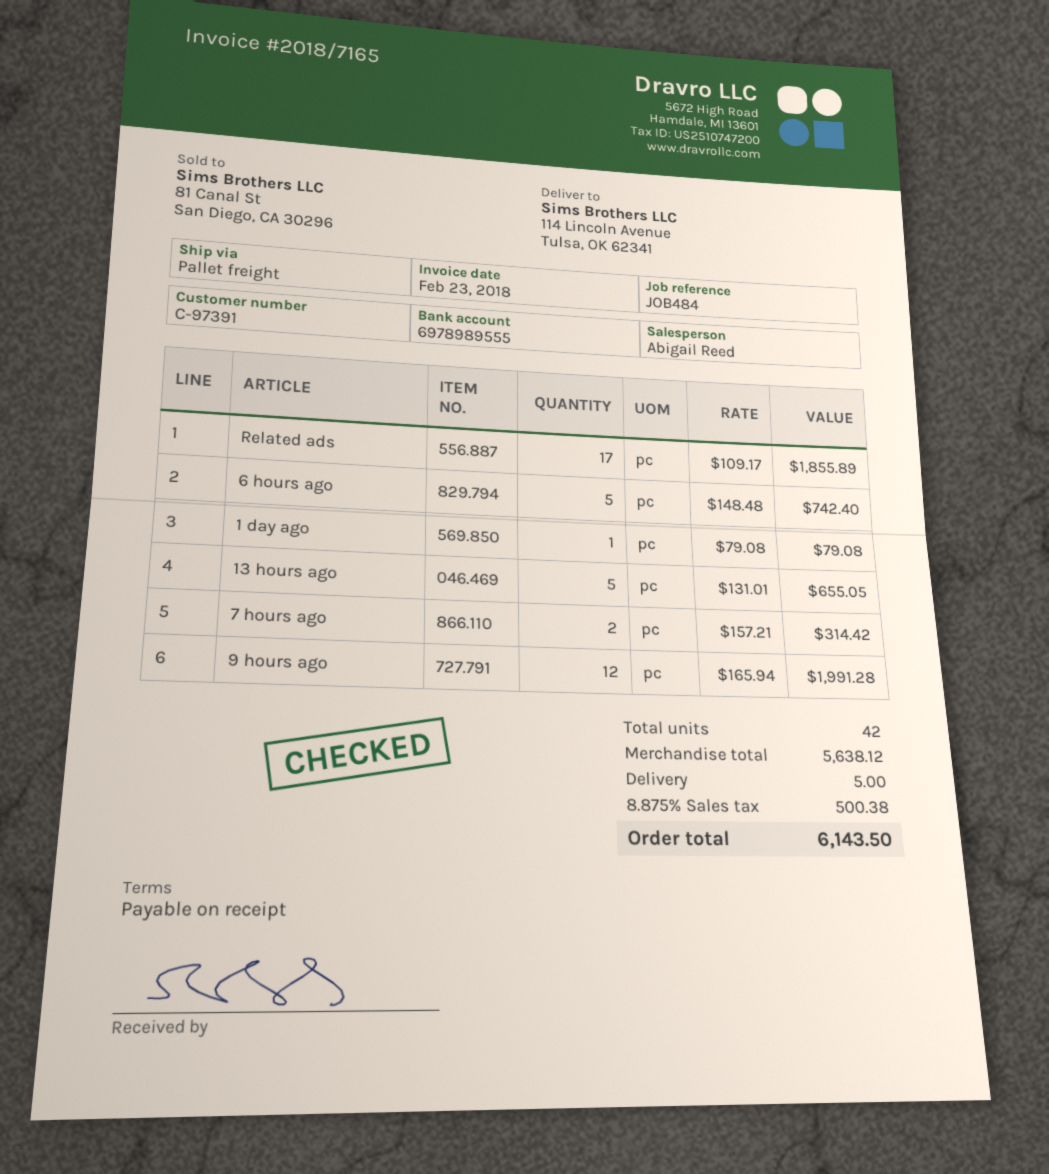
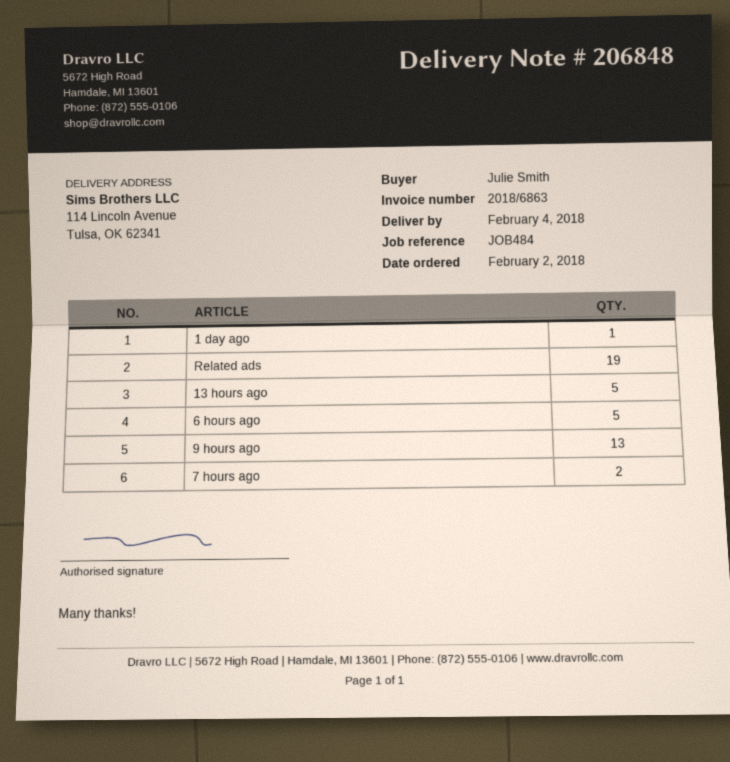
invoice number: 2018/7165 -> 2018/6863
Related ads: 17 -> 19
9 hours ago: 12 -> 13

